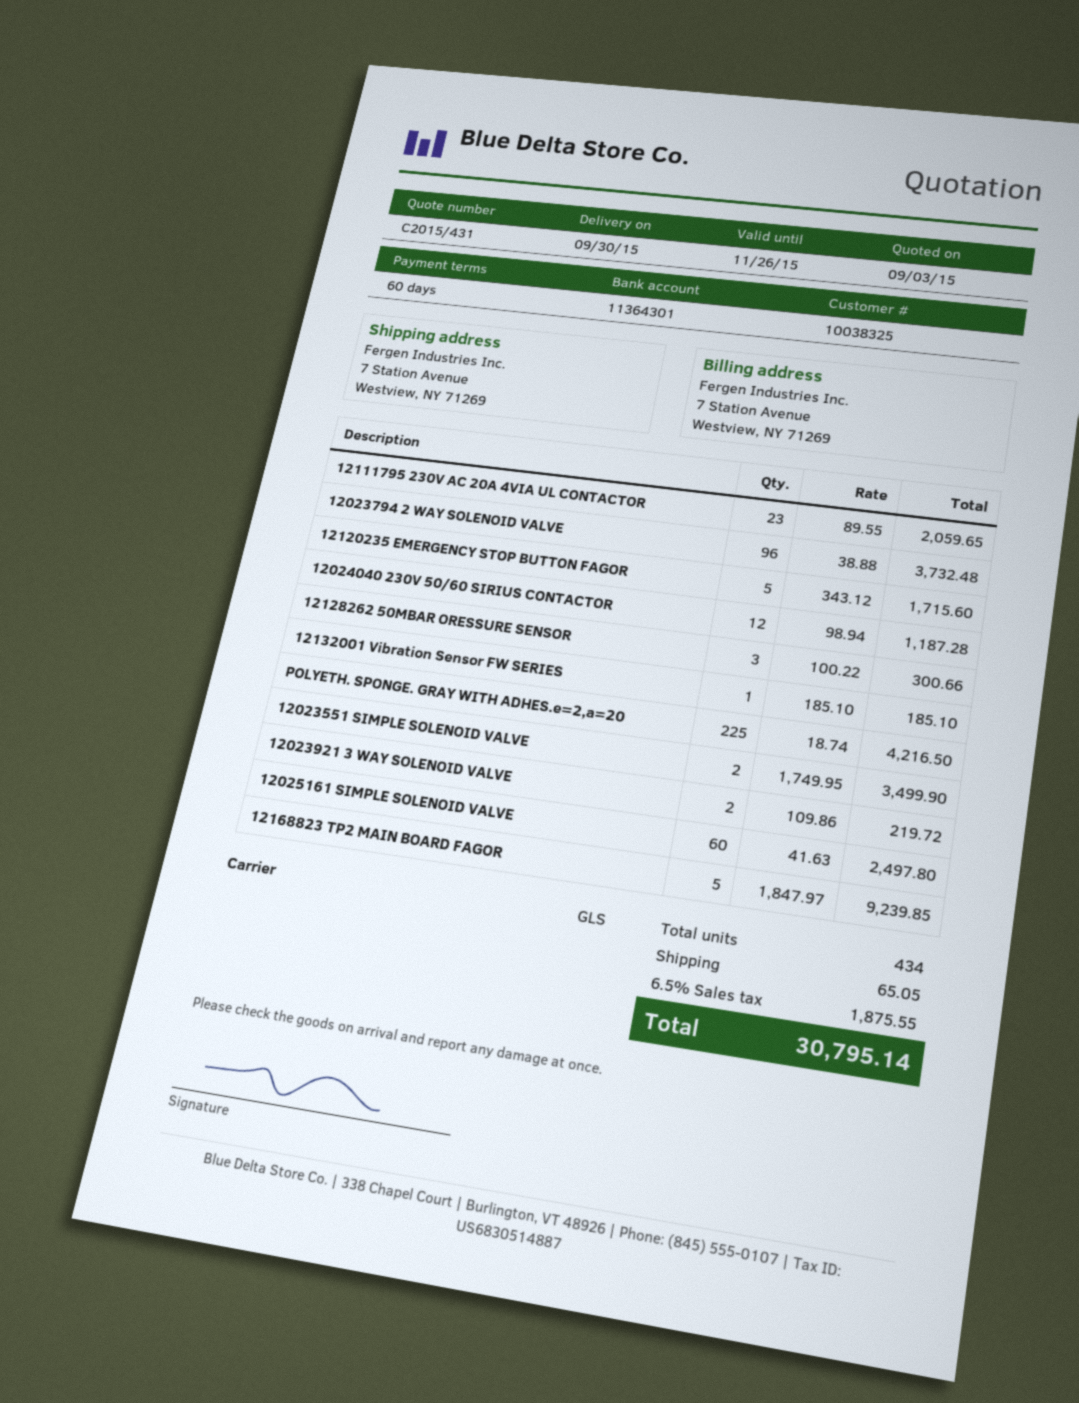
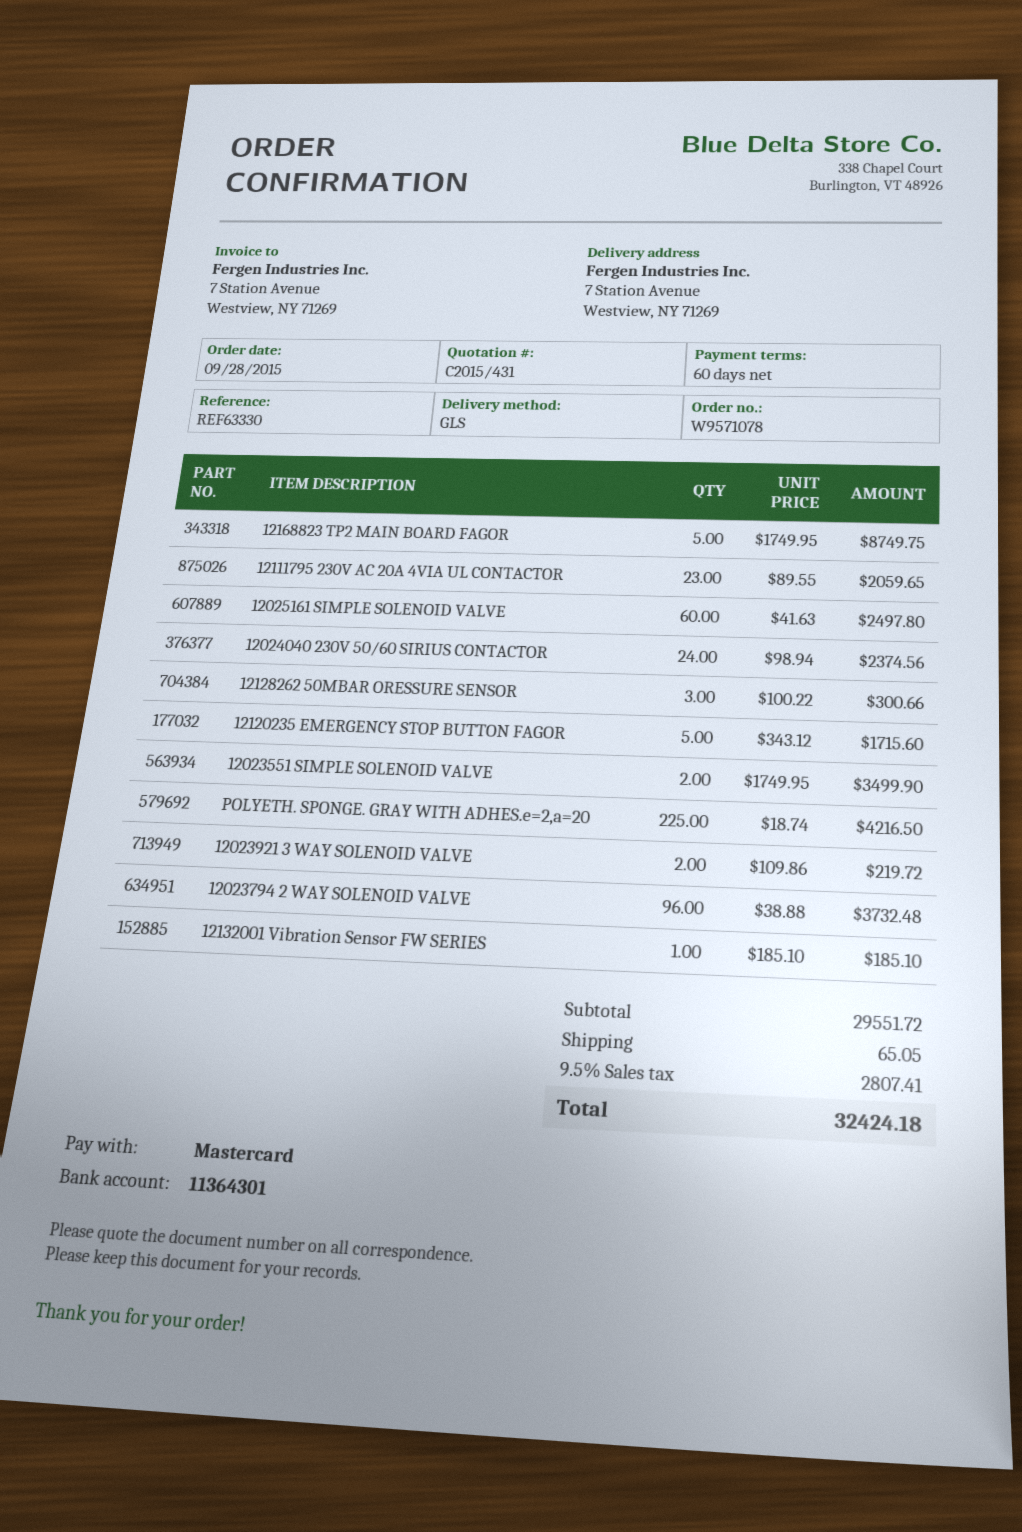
12024040 230V 50/60 SIRIUS CONTACTOR: 12 x 98.94 = 1187.28 -> 24 x 98.94 = 2374.56
12168823 TP2 MAIN BOARD FAGOR: 5 x 1847.97 = 9239.85 -> 5 x 1749.95 = 8749.75
tax: 6.5% = 1875.55 -> 9.5% = 2807.41
total: 30795.14 -> 32424.18

